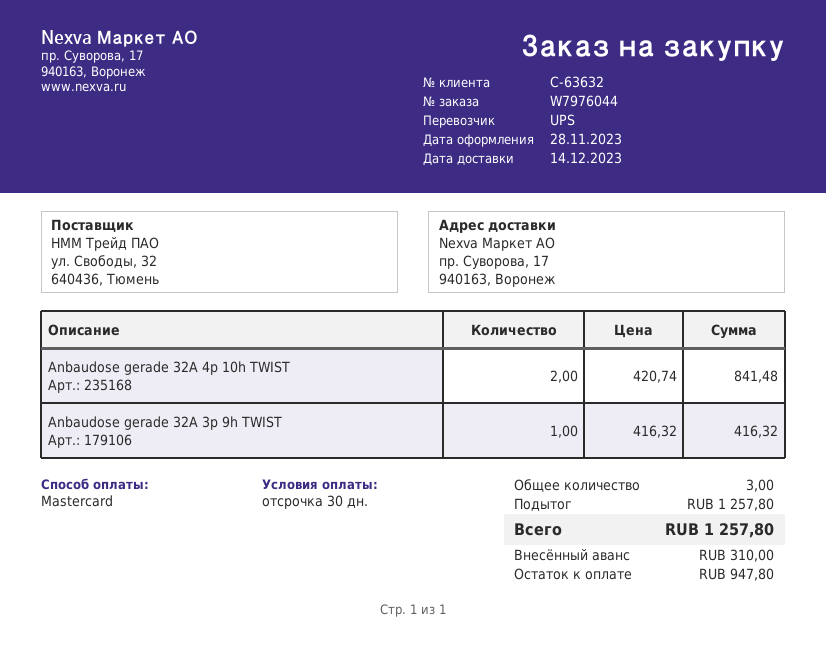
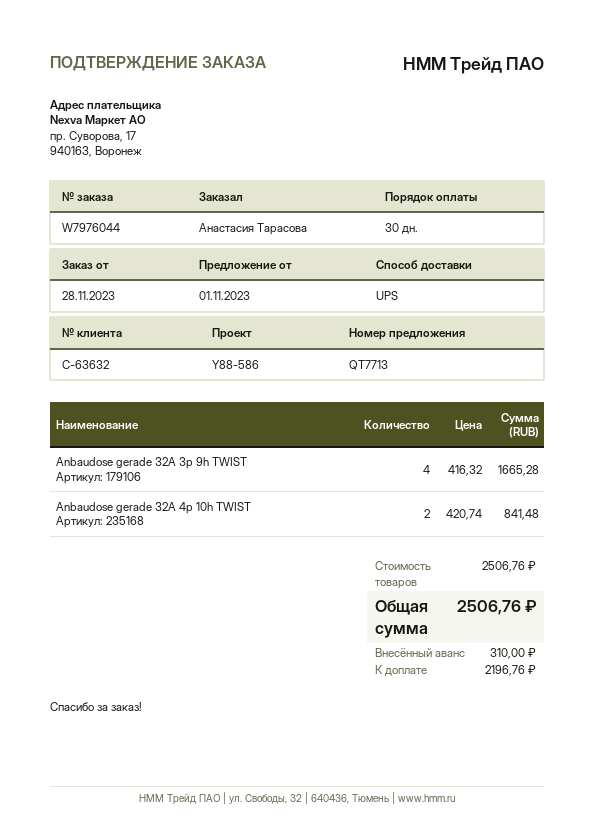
Anbaudose gerade 32A 3p 9h TWIST: 1 x 416.32 = 416.32 -> 4 x 416.32 = 1665.28
subtotal: 1257.80 -> 2506.76
total: 1257.80 -> 2506.76
balance: 947.80 -> 2196.76

